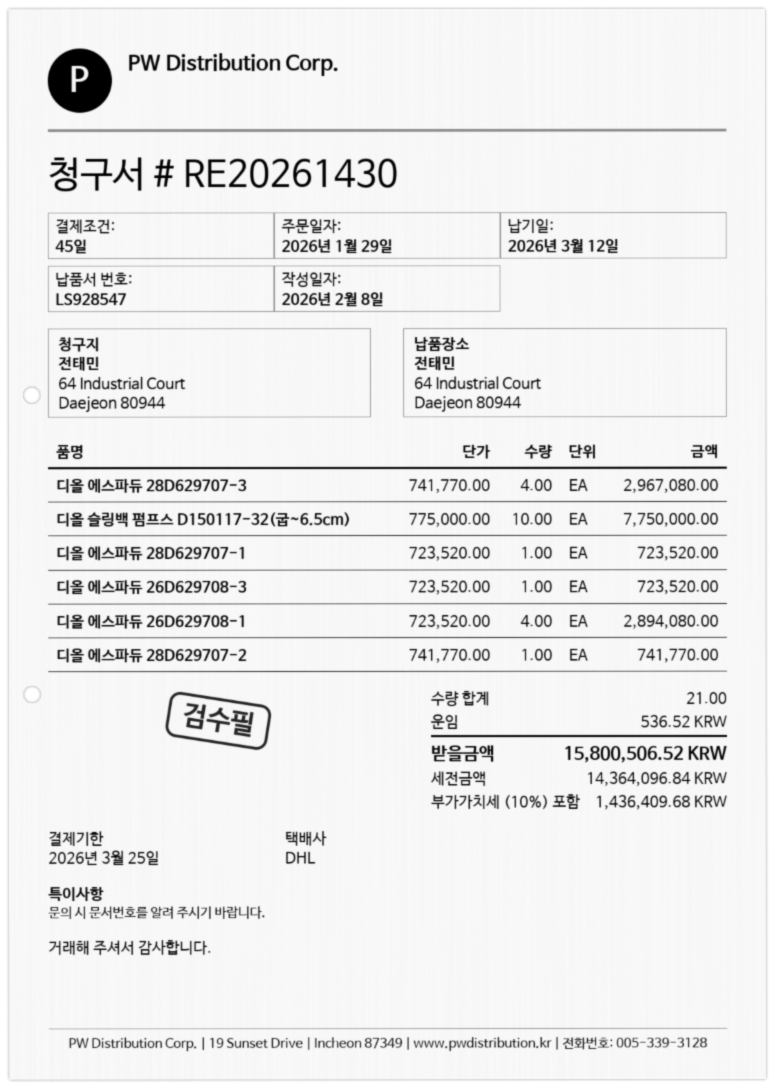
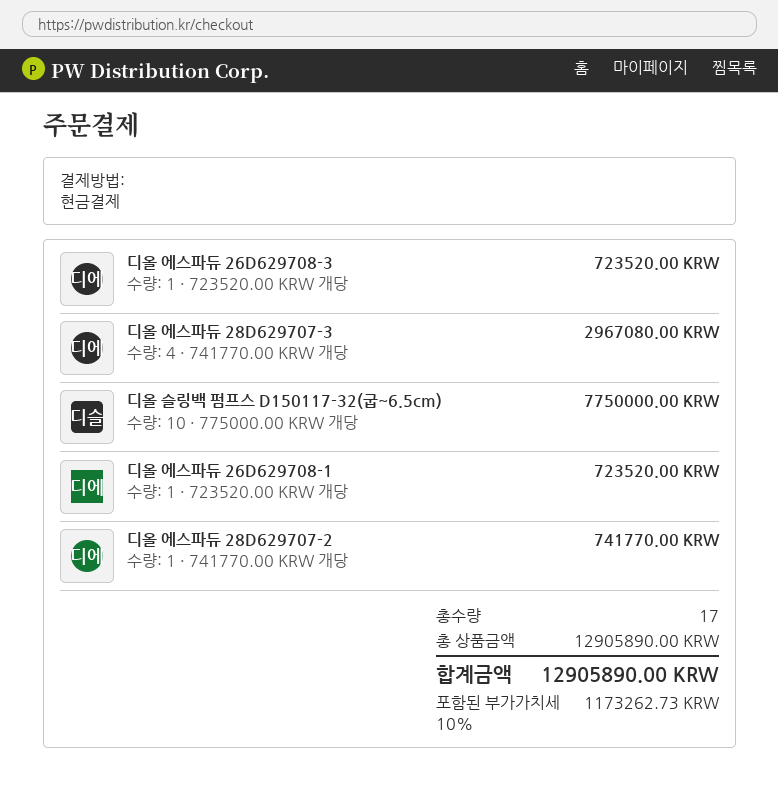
디올 에스파듀 28D629707-1: 1 x 723520.00 = 723520.00 -> none
디올 에스파듀 26D629708-1: 4 x 723520.00 = 2894080.00 -> 1 x 723520.00 = 723520.00
total quantity: 21 -> 17
shipping: 536.52 -> none
tax: 10% = 1436409.68 -> 10% = 1173262.73
total: 15800506.52 -> 12905890.00

